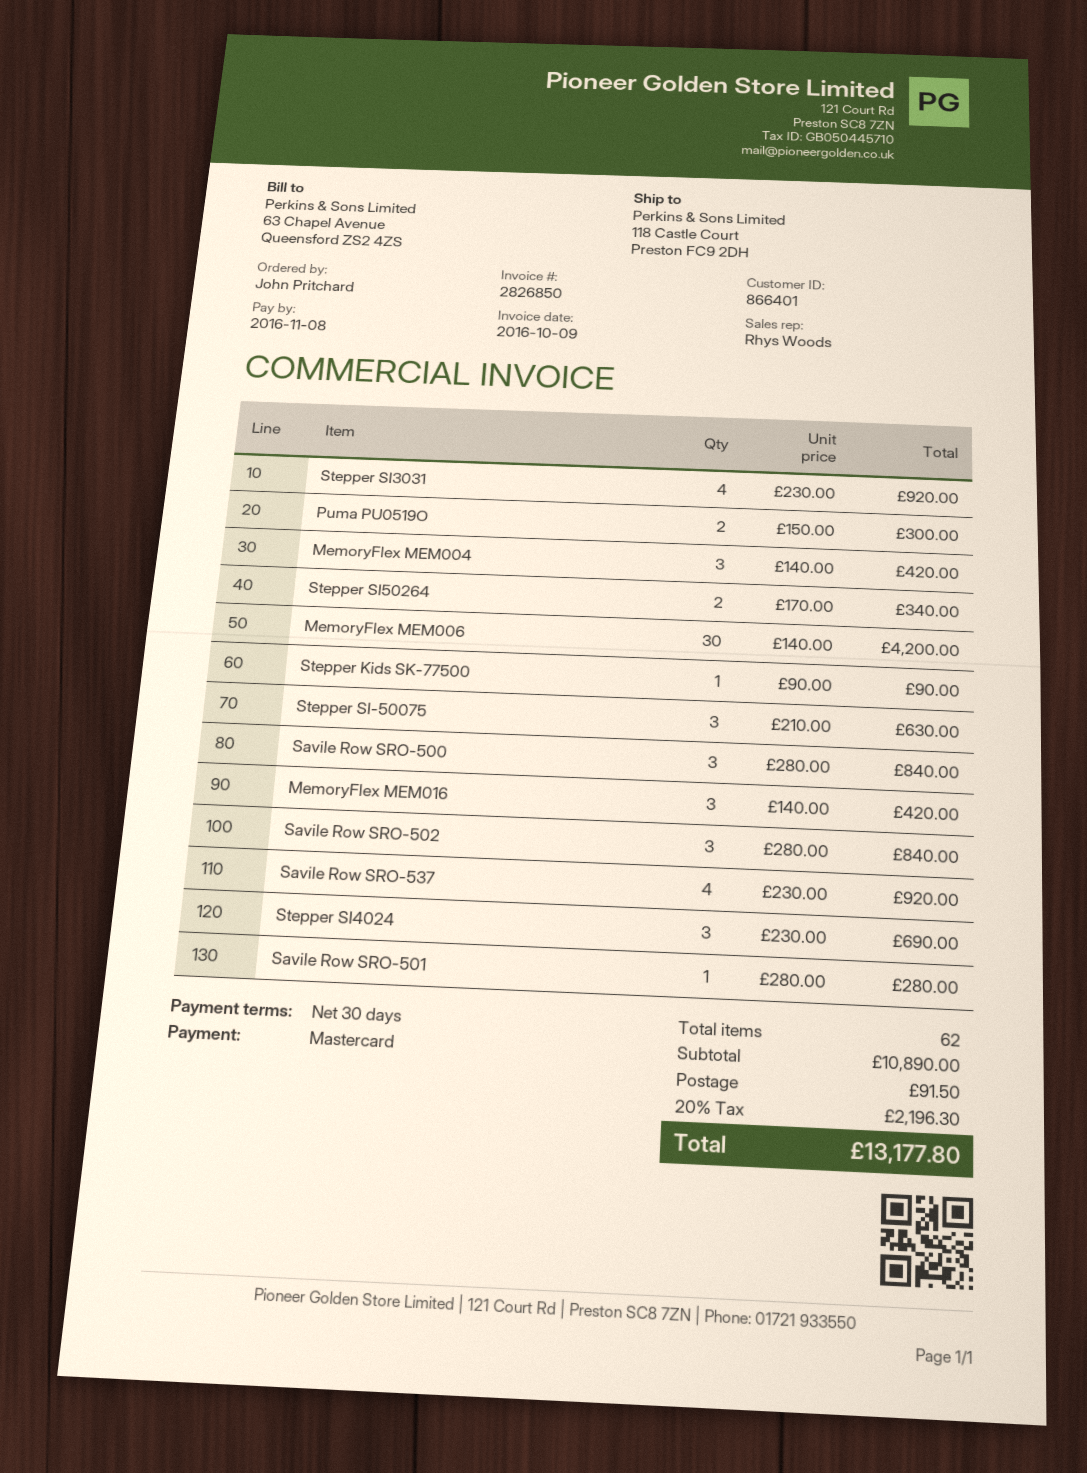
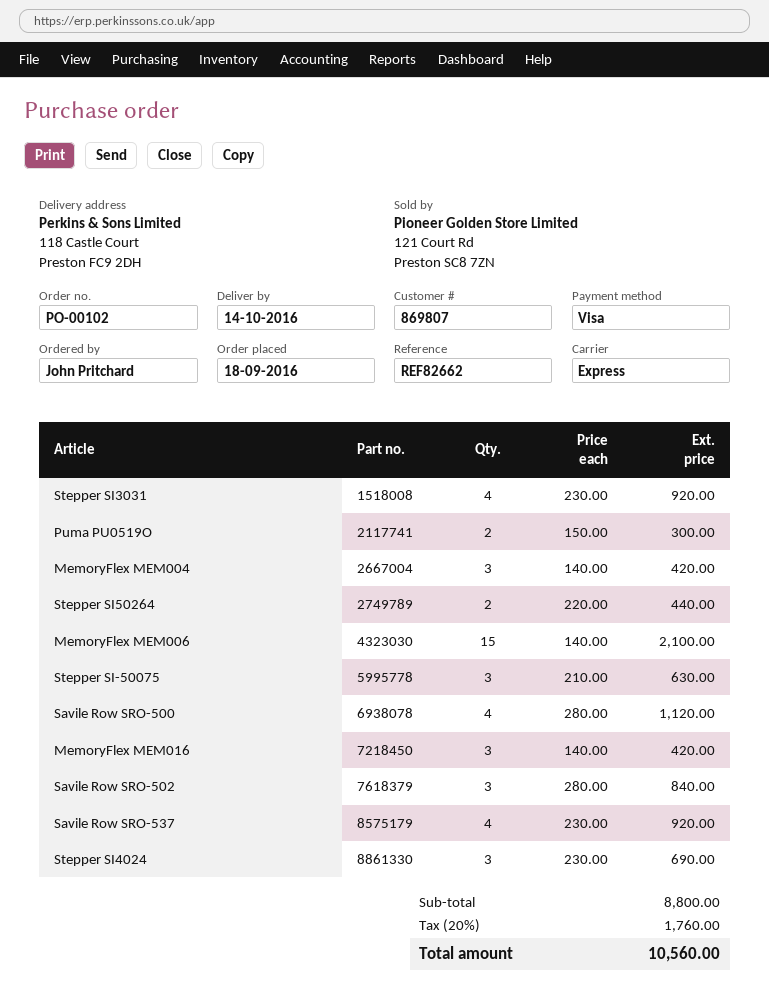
customer number: 866401 -> 869807
payment method: Mastercard -> Visa
Stepper SI50264: 2 x 170.00 = 340.00 -> 2 x 220.00 = 440.00
MemoryFlex MEM006: 30 x 140.00 = 4200.00 -> 15 x 140.00 = 2100.00
Stepper Kids SK-77500: 1 x 90.00 = 90.00 -> none
Savile Row SRO-500: 3 x 280.00 = 840.00 -> 4 x 280.00 = 1120.00
Savile Row SRO-501: 1 x 280.00 = 280.00 -> none
subtotal: 10890.00 -> 8800.00
shipping: 91.50 -> none
tax: 20% = 2196.30 -> 20% = 1760.00
total: 13177.80 -> 10560.00

